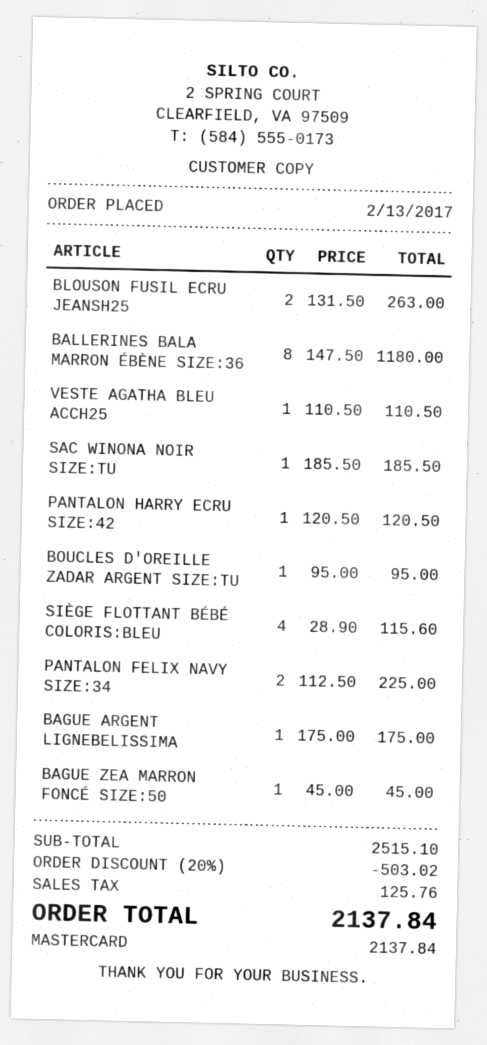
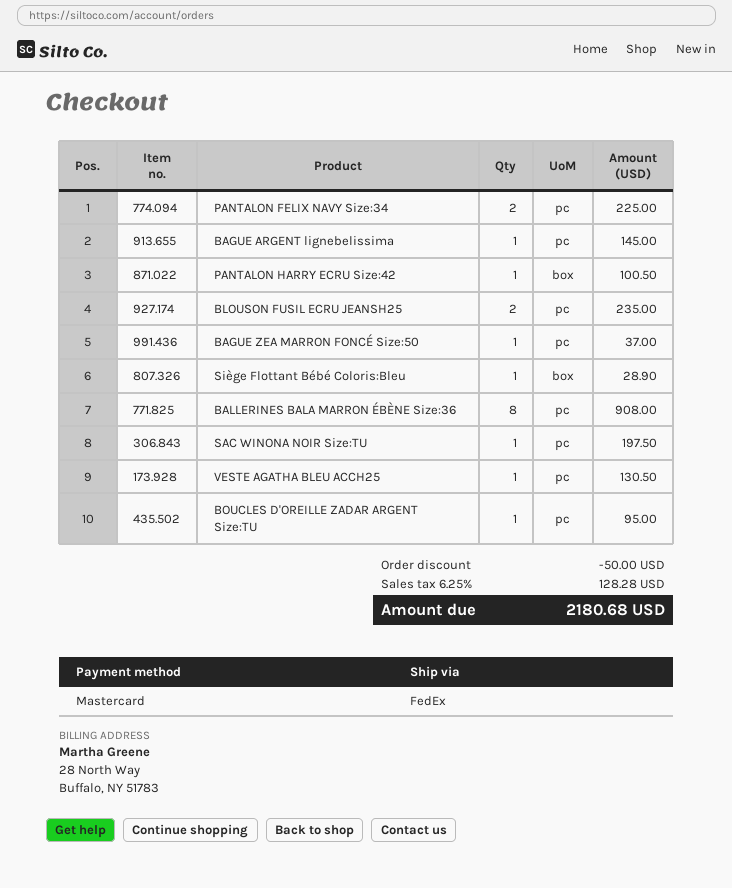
BLOUSON FUSIL ECRU JEANSH25: 2 for 263.00 -> 2 for 235.00
BALLERINES BALA MARRON ÉBÈNE SIZE:36: 8 for 1180.00 -> 8 for 908.00
VESTE AGATHA BLEU ACCH25: 1 for 110.50 -> 1 for 130.50
SAC WINONA NOIR SIZE:TU: 1 for 185.50 -> 1 for 197.50
PANTALON HARRY ECRU SIZE:42: 1 for 120.50 -> 1 for 100.50
SIÈGE FLOTTANT BÉBÉ COLORIS:BLEU: 4 for 115.60 -> 1 for 28.90
BAGUE ARGENT LIGNEBELISSIMA: 1 for 175.00 -> 1 for 145.00
BAGUE ZEA MARRON FONCÉ SIZE:50: 1 for 45.00 -> 1 for 37.00
discount: 503.02 -> 50.00
tax: 125.76 -> 128.28
total: 2137.84 -> 2180.68

